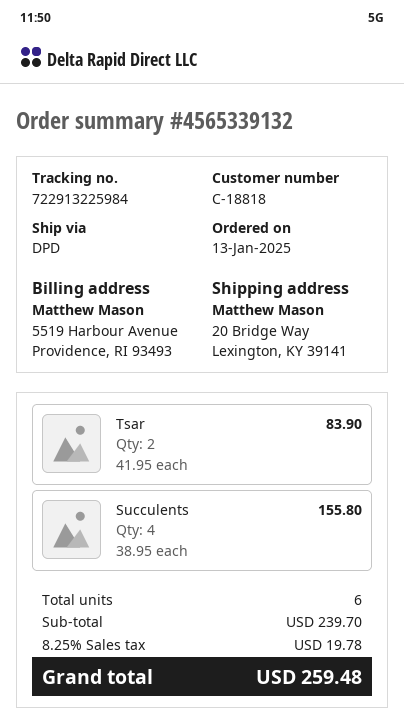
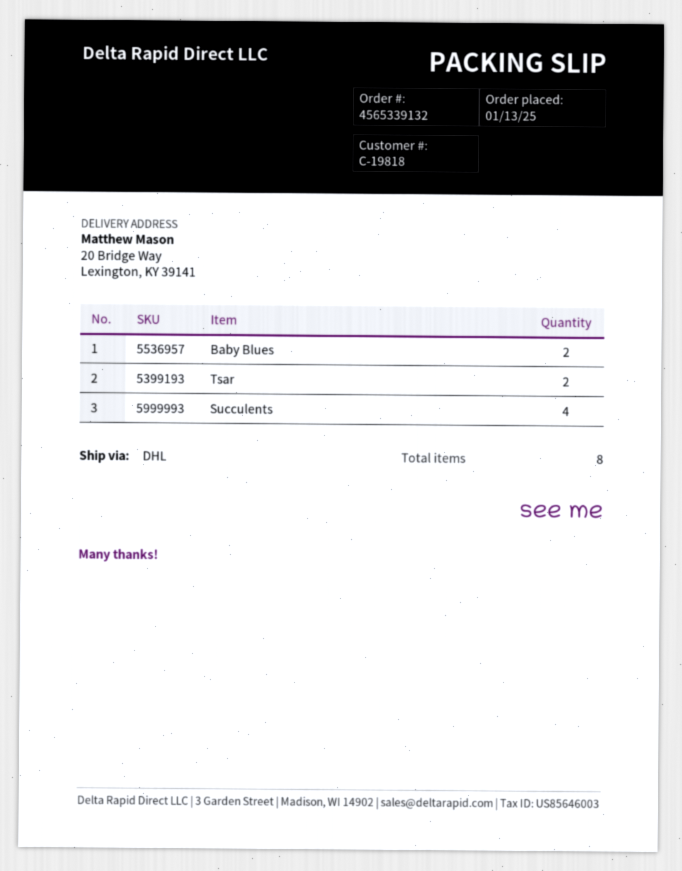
customer number: C-18818 -> C-19818
shipping method: DPD -> DHL
Baby Blues: none -> 2
total quantity: 6 -> 8

